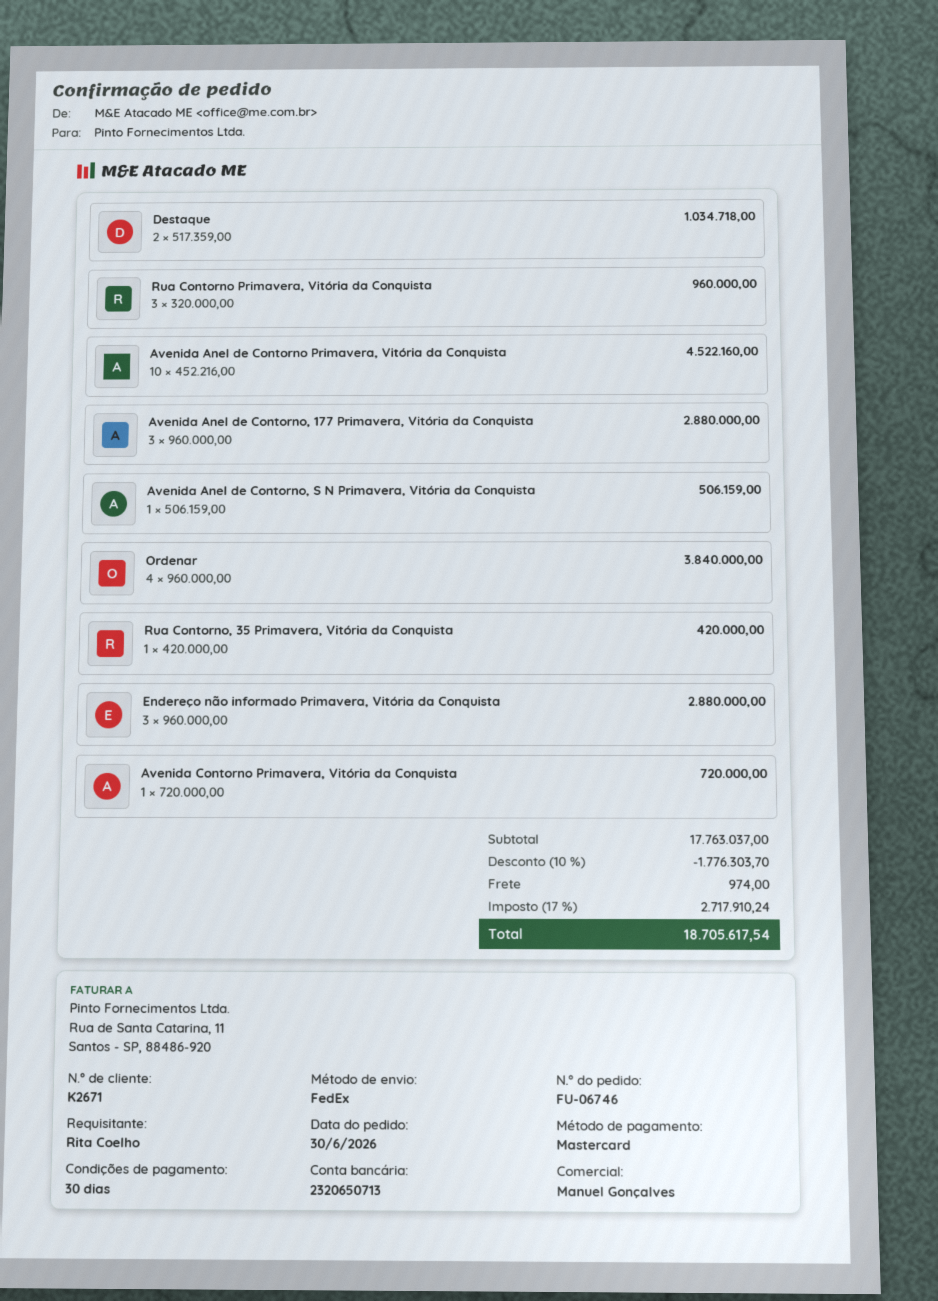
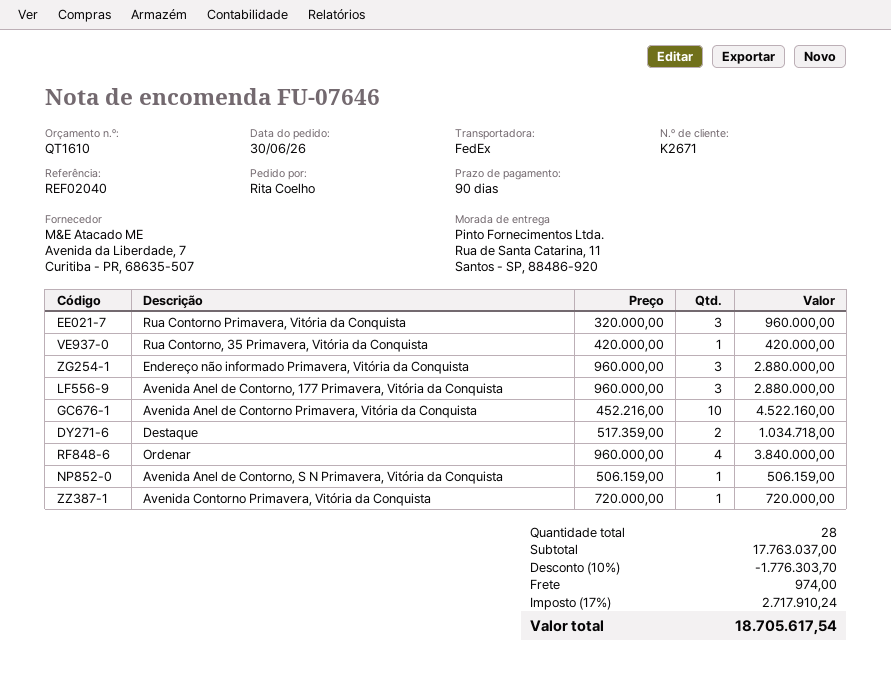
order number: FU-06746 -> FU-07646
payment terms: 30 days -> 90 days

